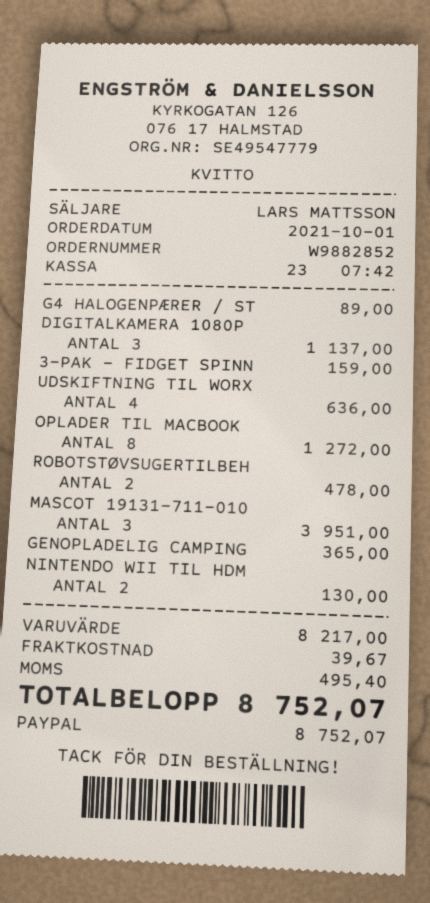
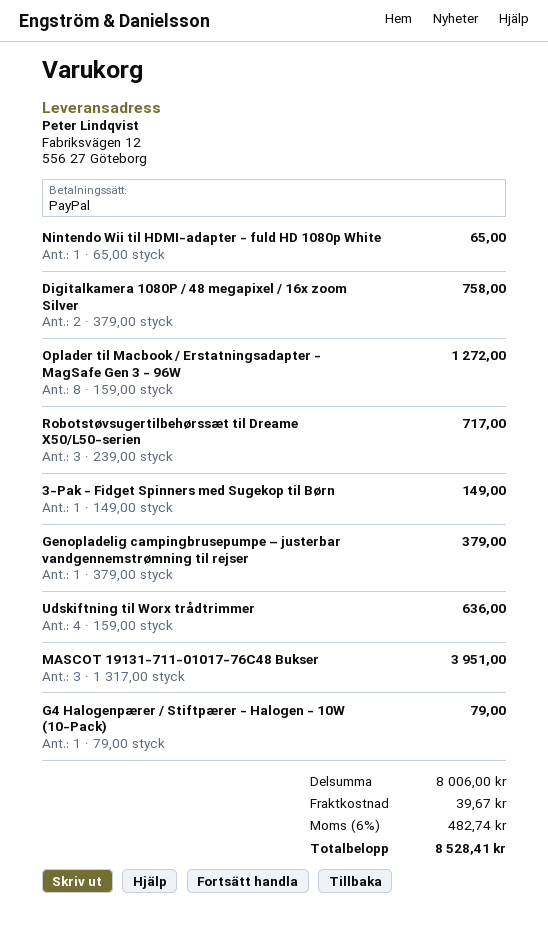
G4 HALOGENPÆRER / ST: 1 for 89.00 -> 1 for 79.00
DIGITALKAMERA 1080P: 3 for 1137.00 -> 2 for 758.00
3-PAK - FIDGET SPINN: 1 for 159.00 -> 1 for 149.00
ROBOTSTØVSUGERTILBEH: 2 for 478.00 -> 3 for 717.00
GENOPLADELIG CAMPING: 1 for 365.00 -> 1 for 379.00
NINTENDO WII TIL HDM: 2 for 130.00 -> 1 for 65.00
subtotal: 8217.00 -> 8006.00
tax: 495.40 -> 482.74
total: 8752.07 -> 8528.41

